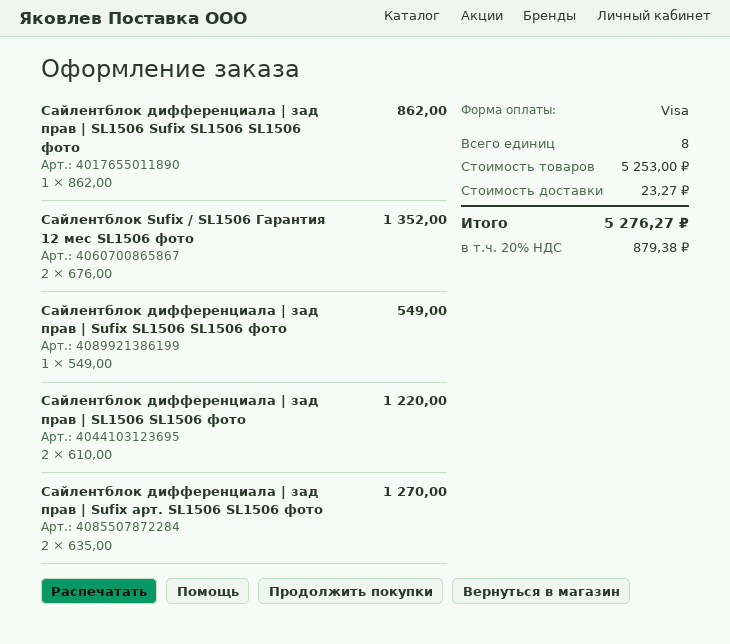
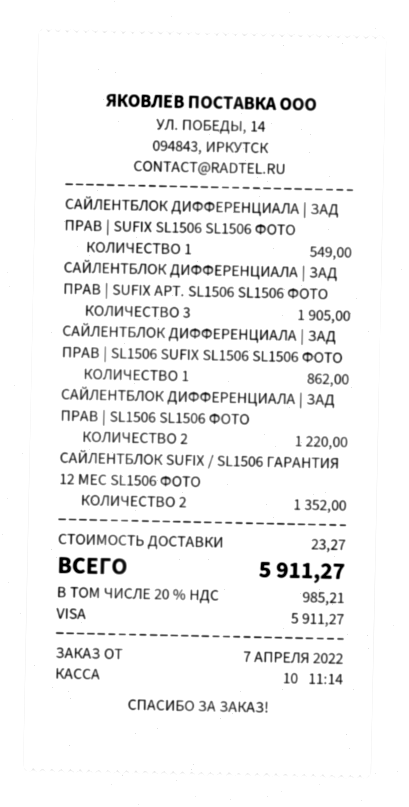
Сайлентблок дифференциала | зад прав | Sufix арт. SL1506 SL1506 фото: 2 for 1270.00 -> 3 for 1905.00
tax: 20% = 879.38 -> 20% = 985.21
total: 5276.27 -> 5911.27

